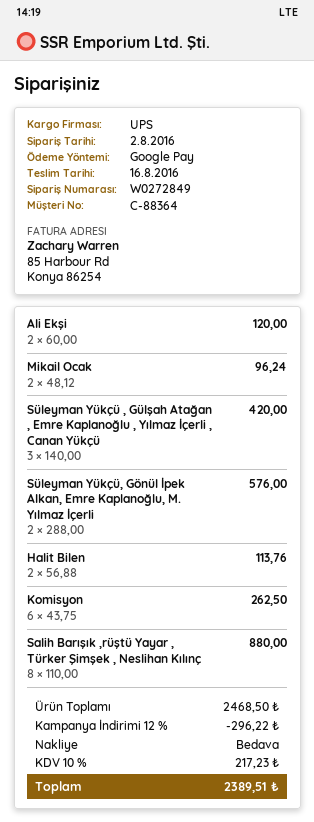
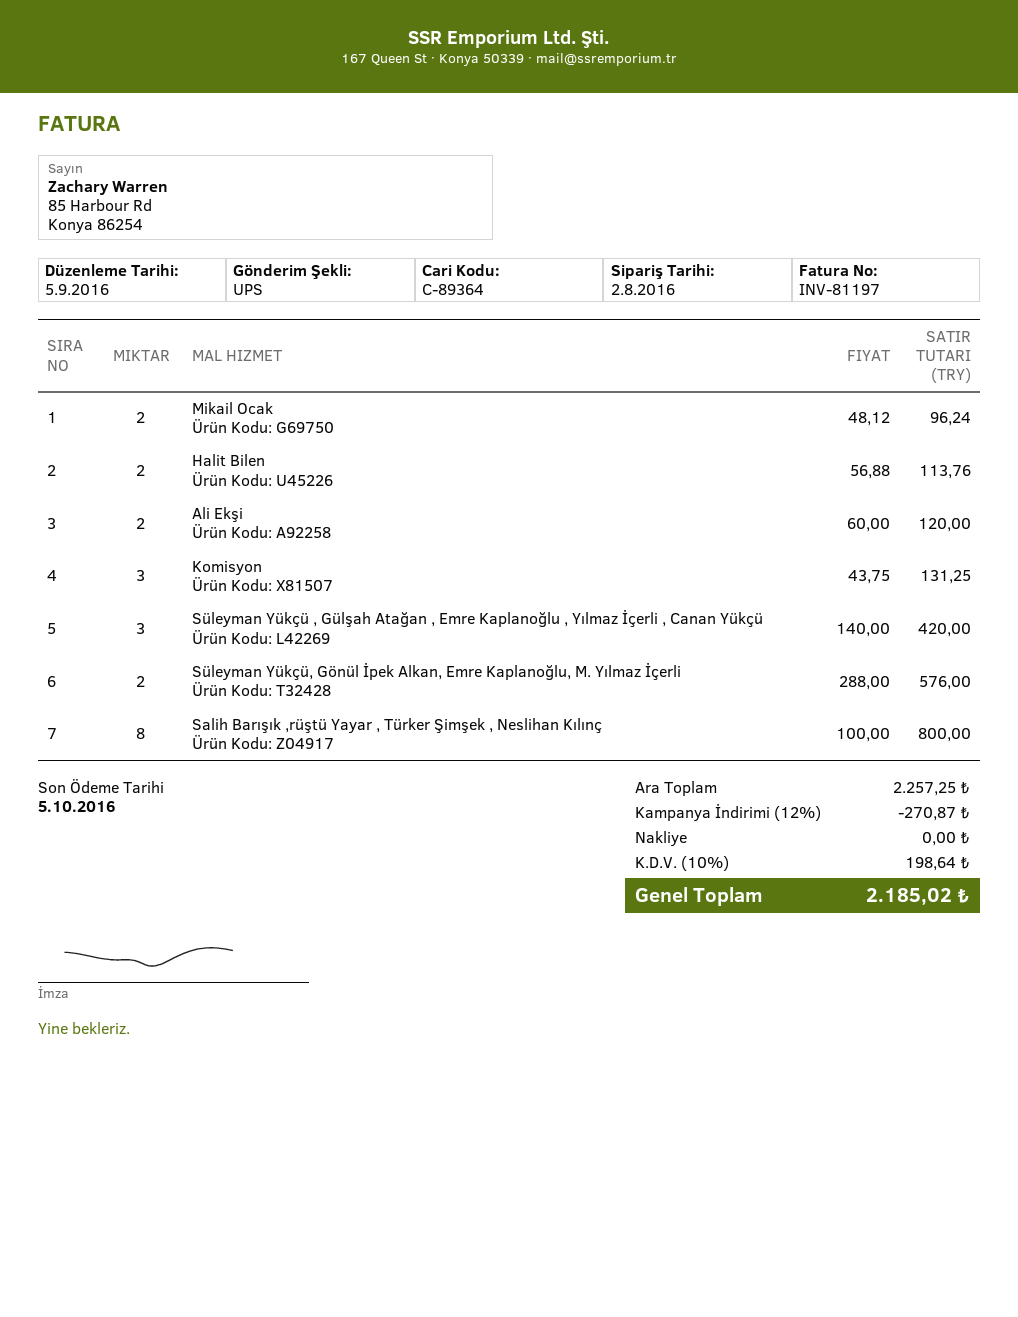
customer number: C-88364 -> C-89364
Komisyon: 6 x 43.75 = 262.50 -> 3 x 43.75 = 131.25
Salih Barışık ,rüştü Yayar , Türker Şimşek , Neslihan Kılınç: 8 x 110.00 = 880.00 -> 8 x 100.00 = 800.00
subtotal: 2468.50 -> 2257.25
discount: 12% = 296.22 -> 12% = 270.87
tax: 10% = 217.23 -> 10% = 198.64
total: 2389.51 -> 2185.02

